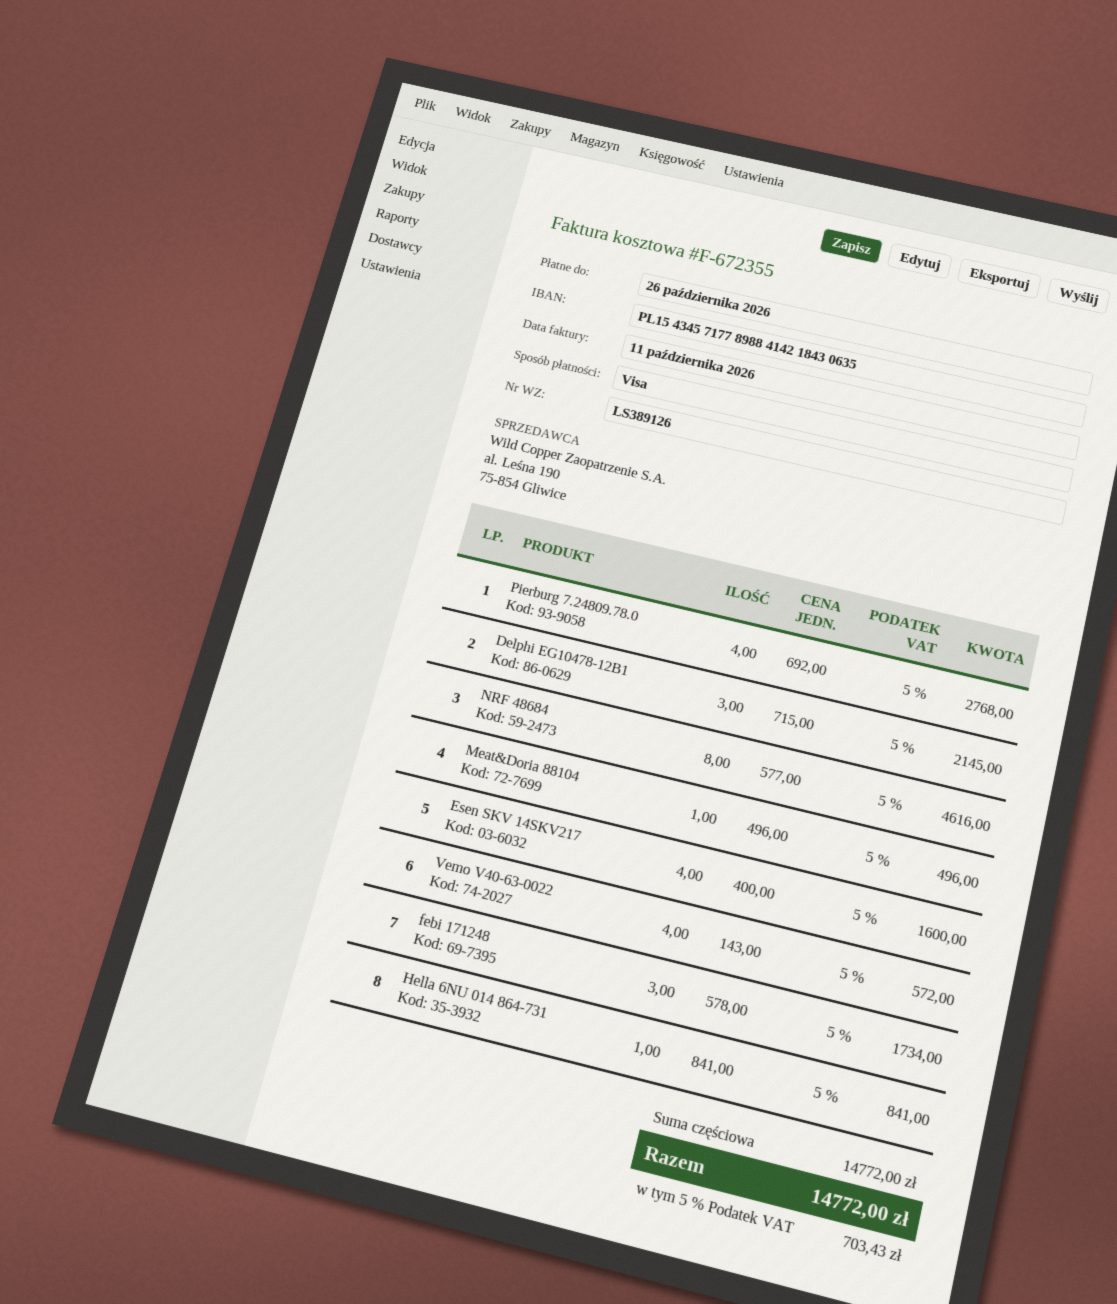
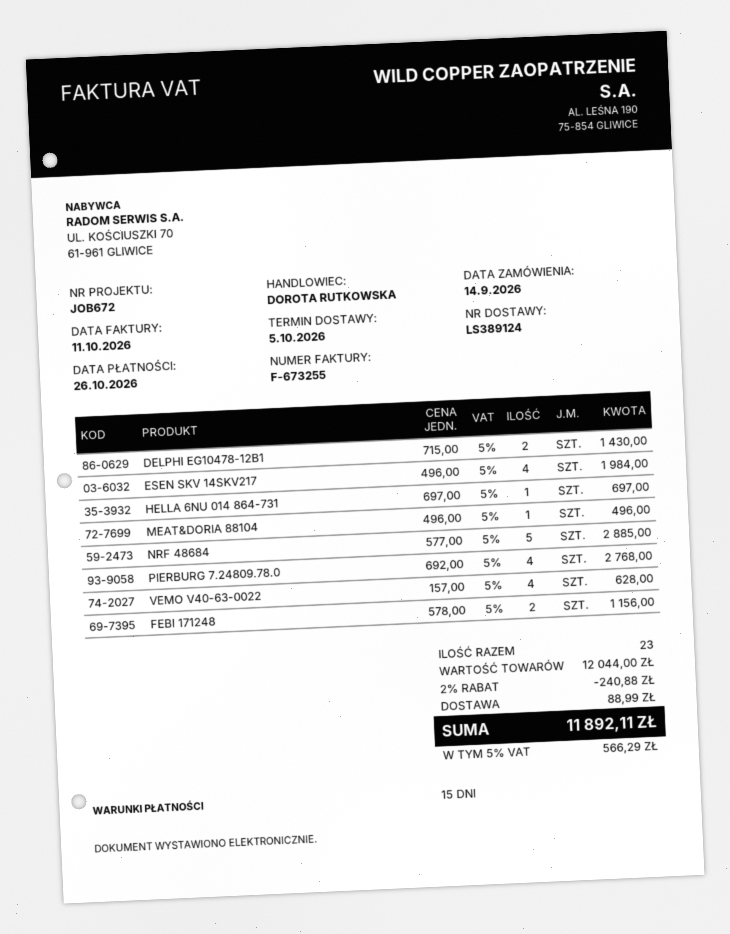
delivery note number: LS389126 -> LS389124
invoice number: F-672355 -> F-673255
Delphi EG10478-12B1: 3 x 715.00 = 2145.00 -> 2 x 715.00 = 1430.00
NRF 48684: 8 x 577.00 = 4616.00 -> 5 x 577.00 = 2885.00
Esen SKV 14SKV217: 4 x 400.00 = 1600.00 -> 4 x 496.00 = 1984.00
Vemo V40-63-0022: 4 x 143.00 = 572.00 -> 4 x 157.00 = 628.00
febi 171248: 3 x 578.00 = 1734.00 -> 2 x 578.00 = 1156.00
Hella 6NU 014 864-731: 1 x 841.00 = 841.00 -> 1 x 697.00 = 697.00
subtotal: 14772.00 -> 12044.00
discount: none -> 2% = 240.88
shipping: none -> 88.99
tax: 5% = 703.43 -> 5% = 566.29
total: 14772.00 -> 11892.11

